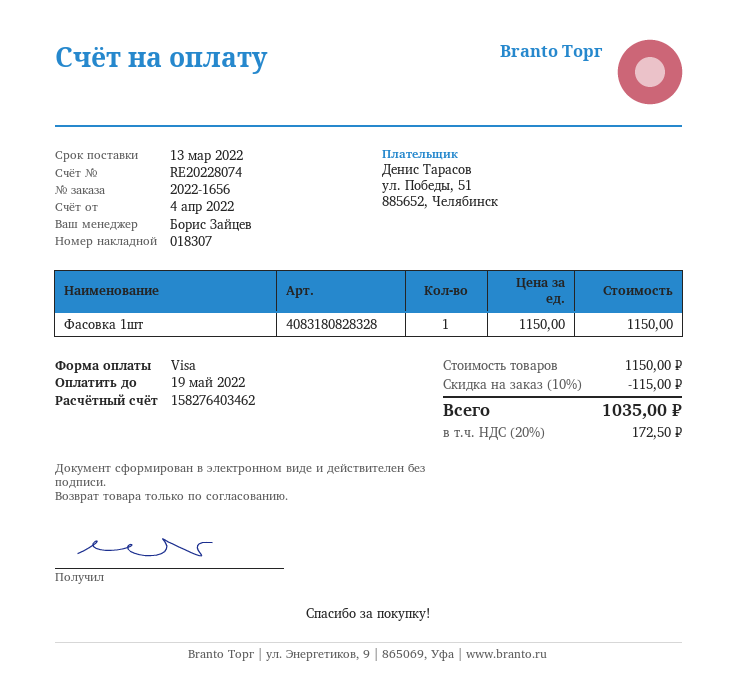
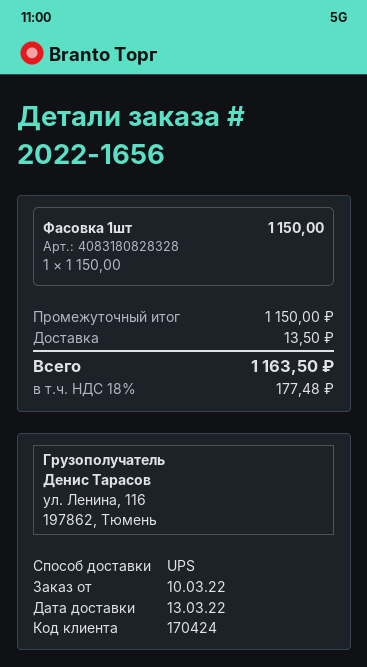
discount: 10% = 115.00 -> none
shipping: none -> 13.50
tax: 20% = 172.50 -> 18% = 177.48
total: 1035.00 -> 1163.50

